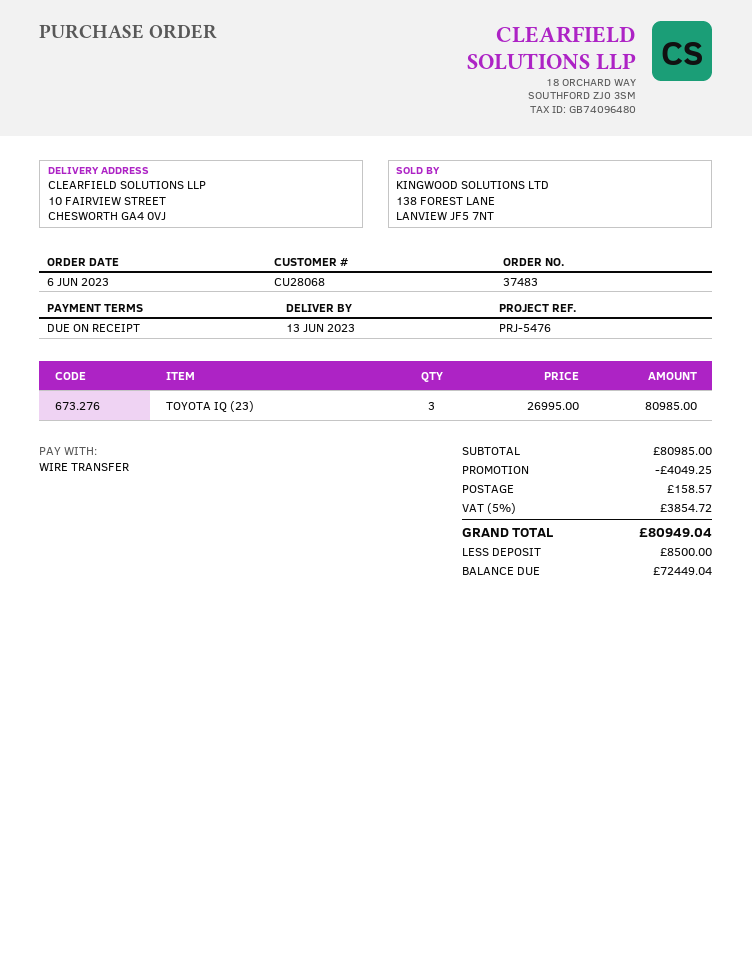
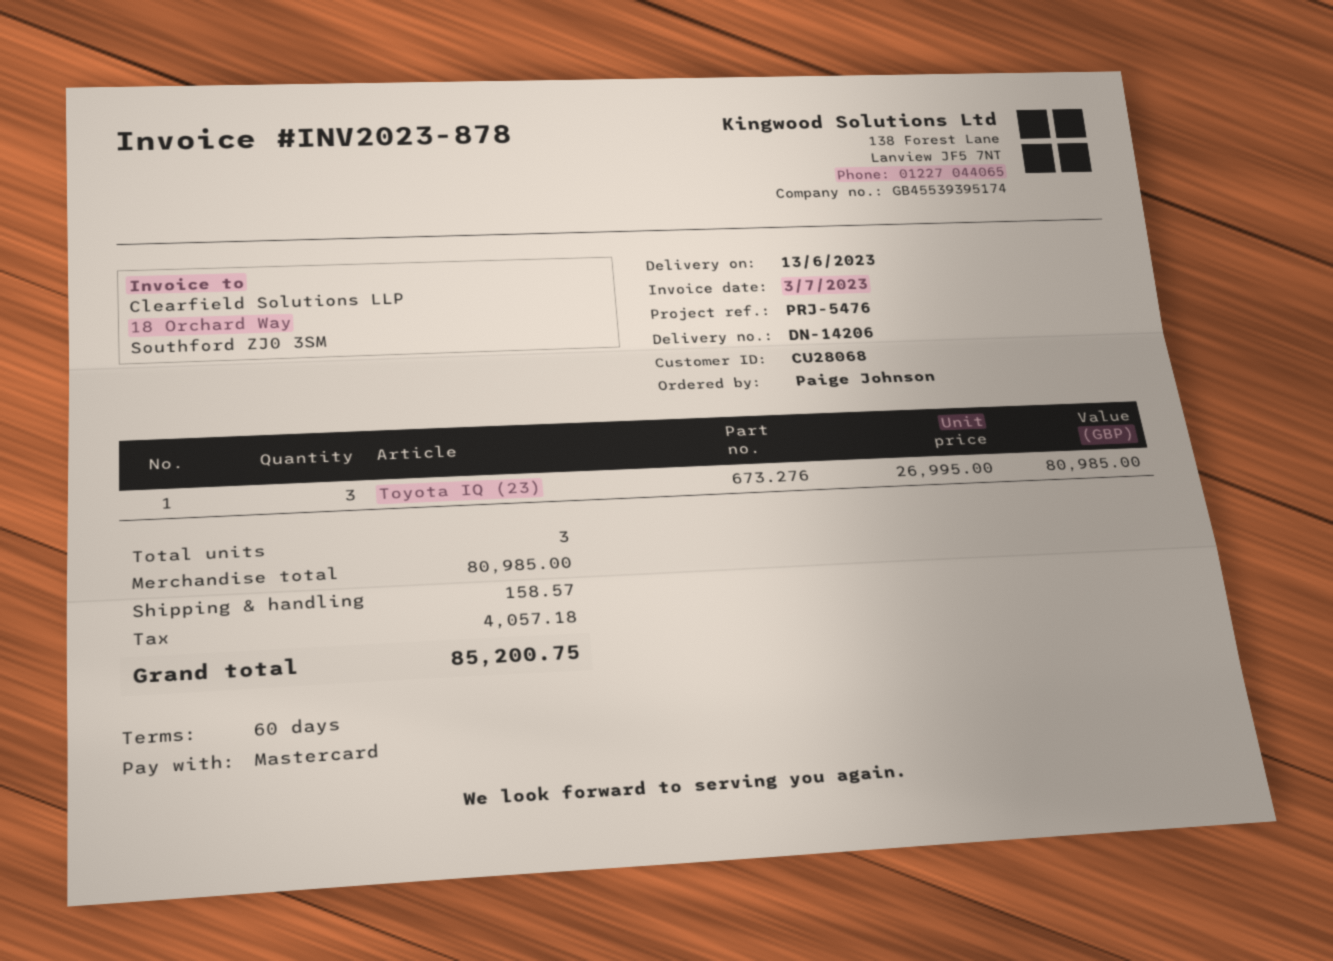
payment terms: on receipt -> 60 days
payment method: bank transfer -> Mastercard
discount: 4049.25 -> none
tax: 3854.72 -> 4057.18
total: 80949.04 -> 85200.75

